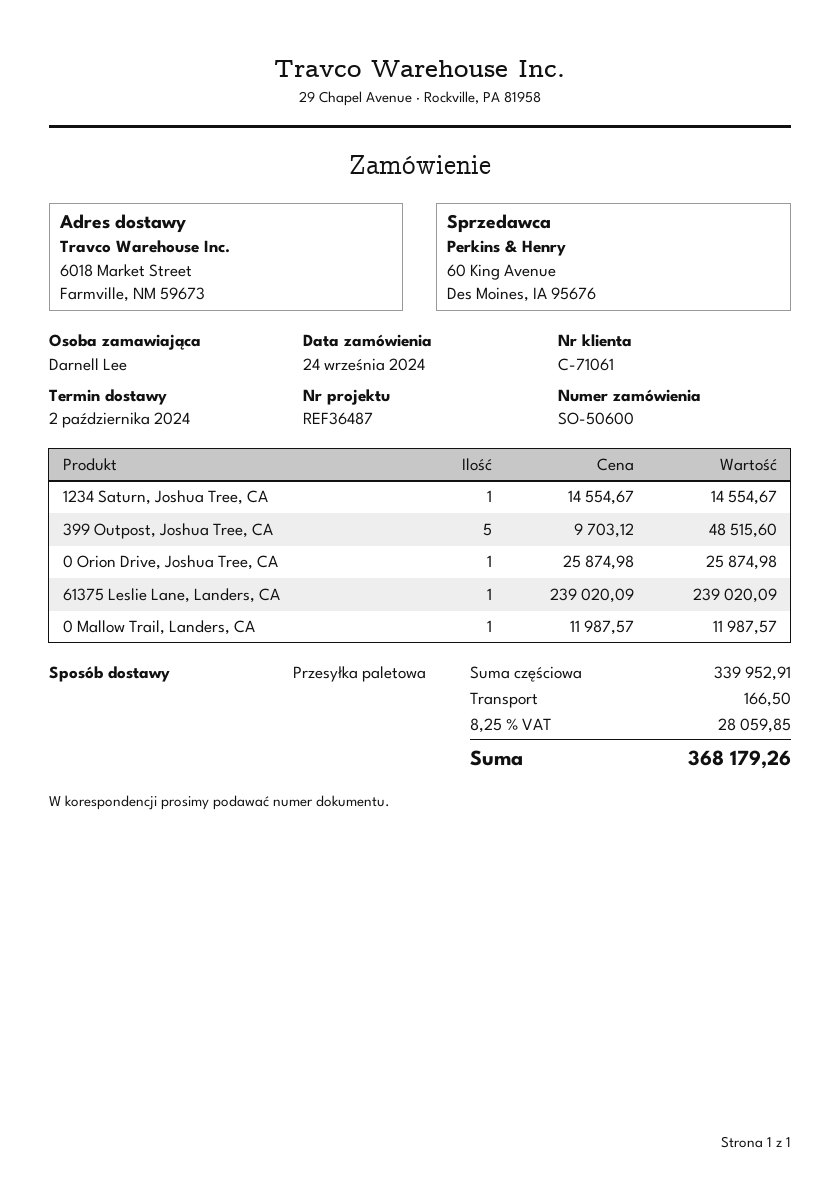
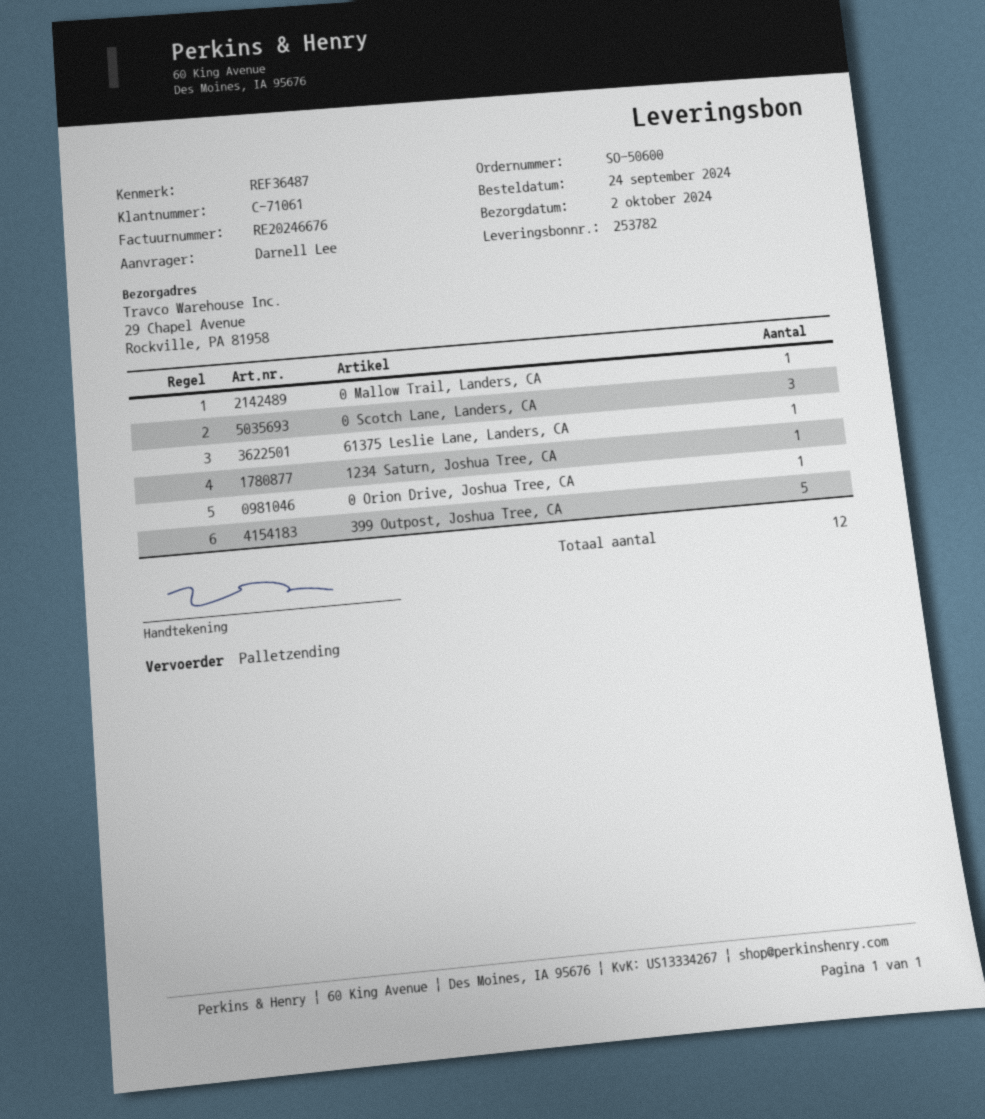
ship to: 6018 Market Street, Farmville, NM 59673 -> 29 Chapel Avenue, Rockville, PA 81958
0 Scotch Lane, Landers, CA: none -> 3

